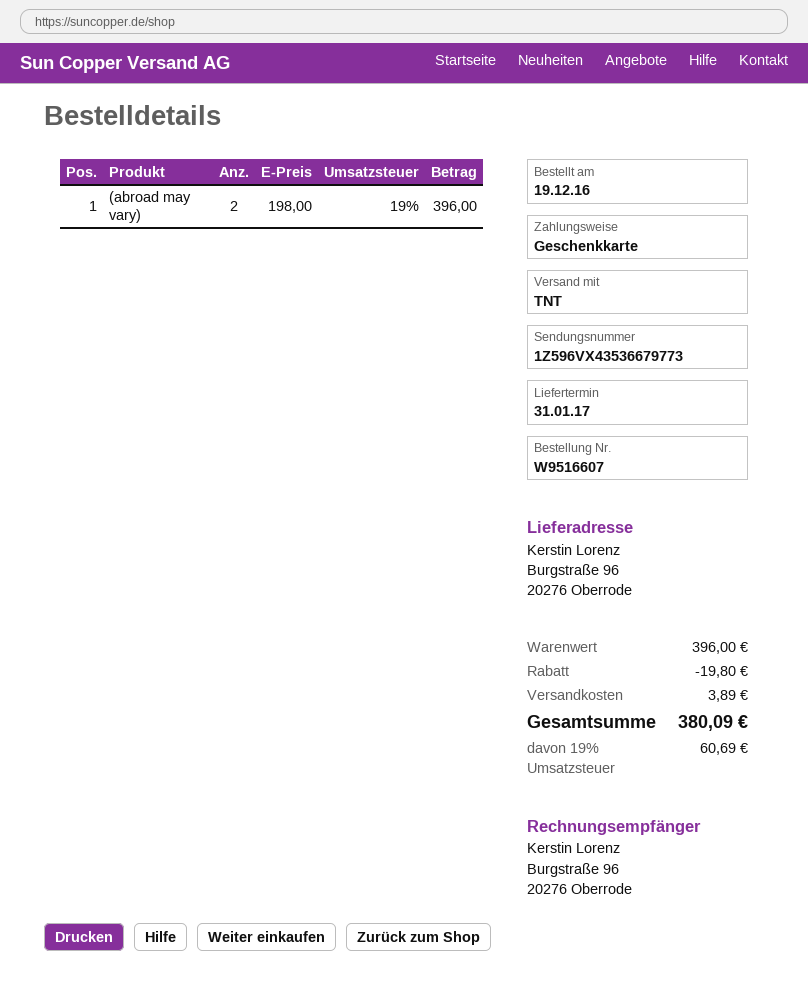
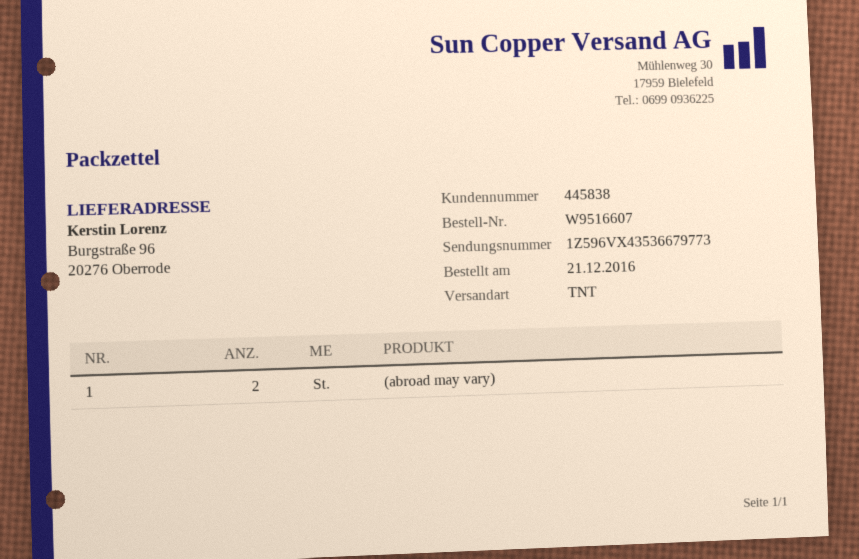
order date: 2016-12-19 -> 2016-12-21

